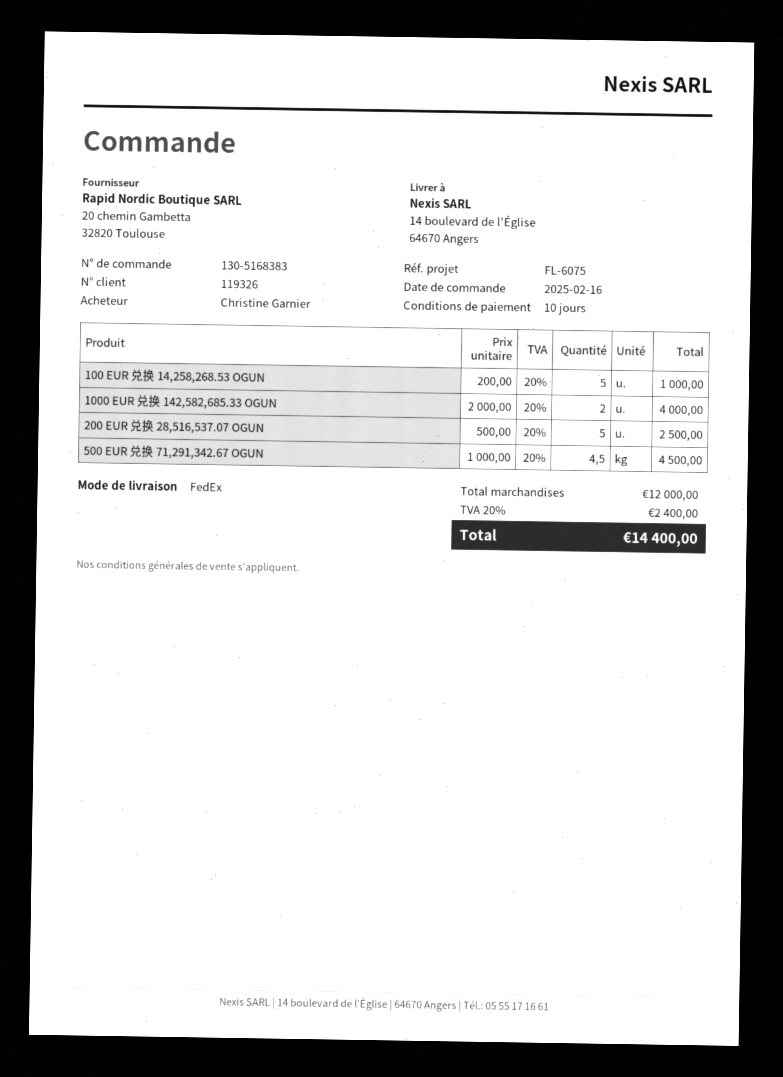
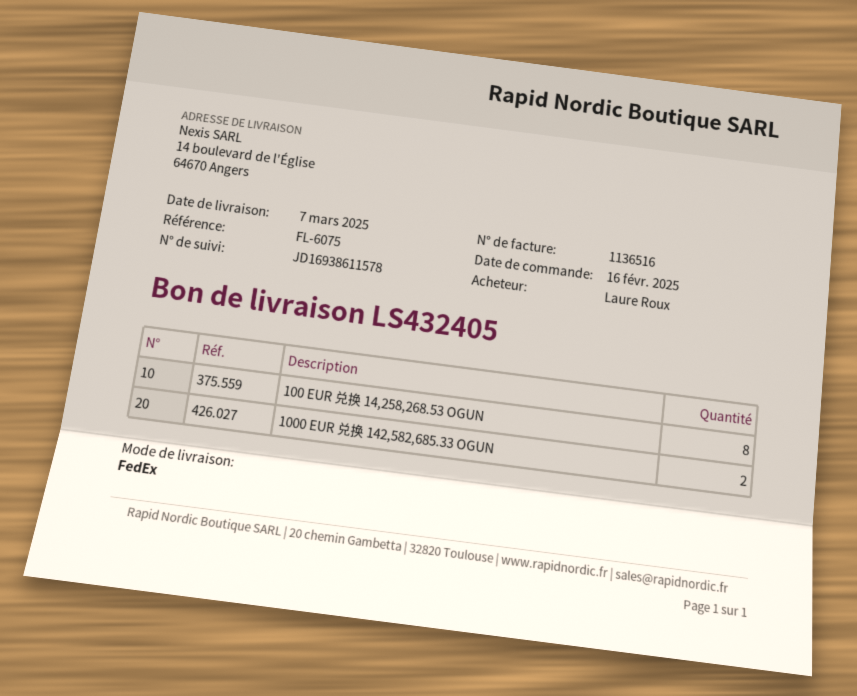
ordered by: Christine Garnier -> Laure Roux
100 EUR 兑换 14,258,268.53 OGUN: 5 -> 8
200 EUR 兑换 28,516,537.07 OGUN: 5 -> none
500 EUR 兑换 71,291,342.67 OGUN: 4.5 -> none

